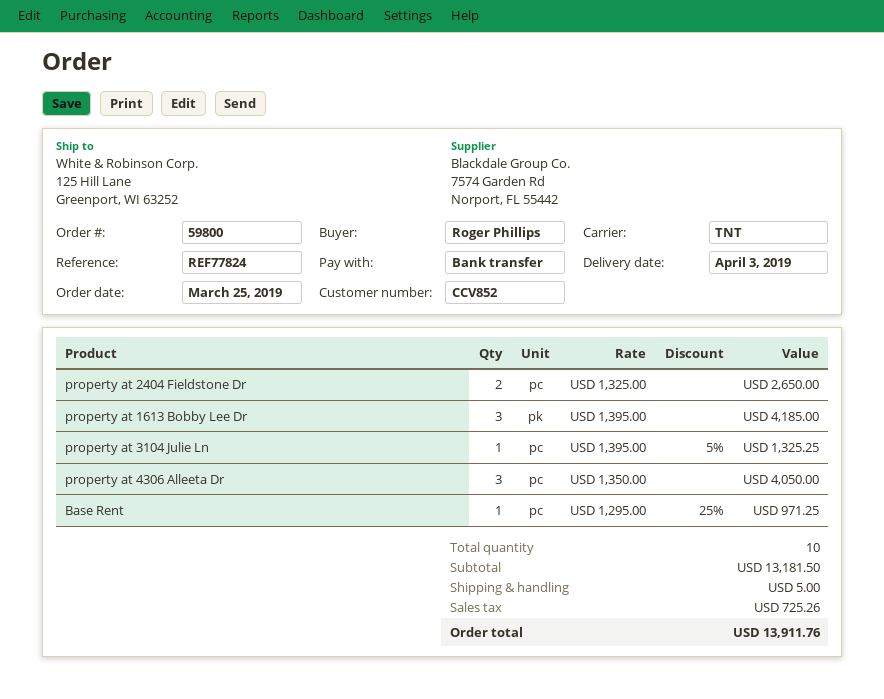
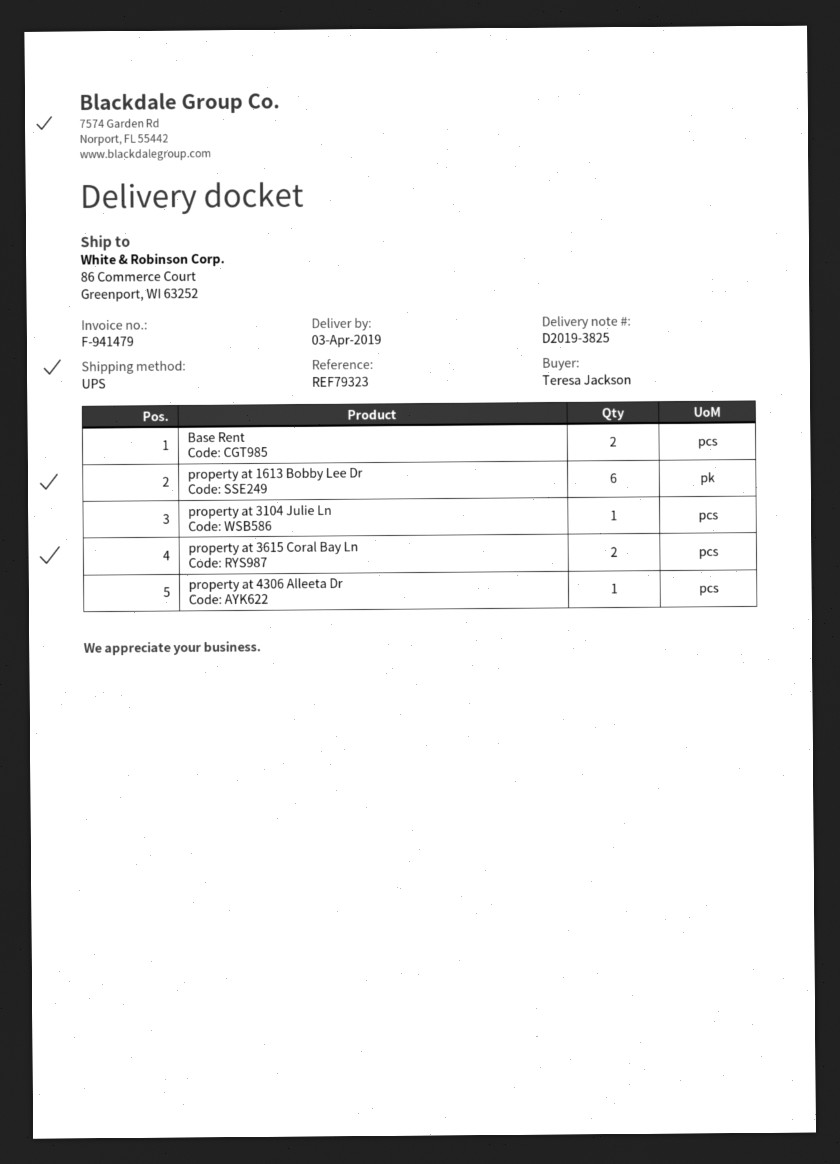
reference: REF77824 -> REF79323
ordered by: Roger Phillips -> Teresa Jackson
shipping method: TNT -> UPS
ship to: 125 Hill Lane, Greenport, WI 63252 -> 86 Commerce Court, Greenport, WI 63252
property at 2404 Fieldstone Dr: 2 -> none
property at 1613 Bobby Lee Dr: 3 -> 6
property at 4306 Alleeta Dr: 3 -> 1
Base Rent: 1 -> 2
property at 3615 Coral Bay Ln: none -> 2

